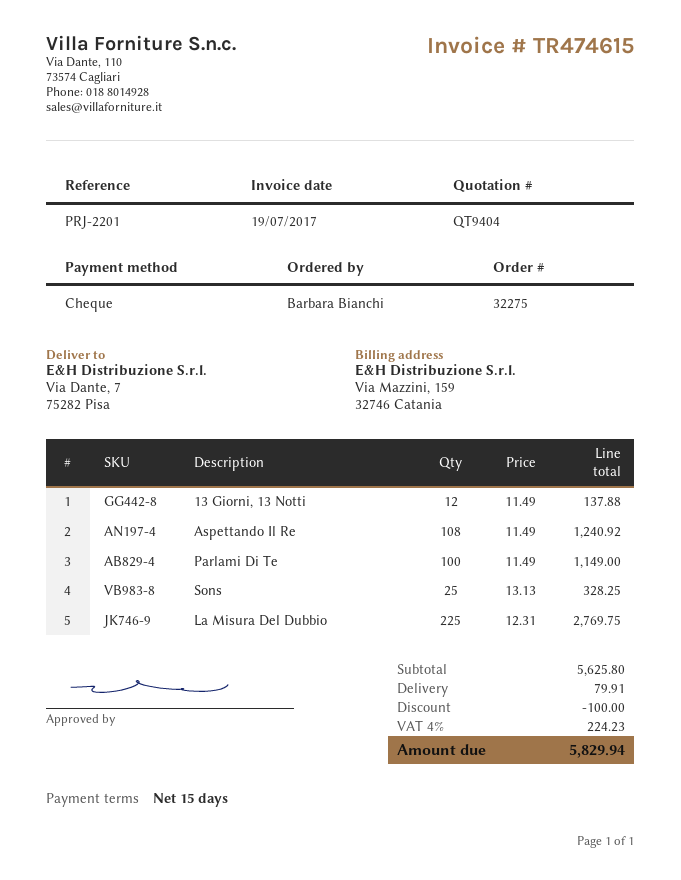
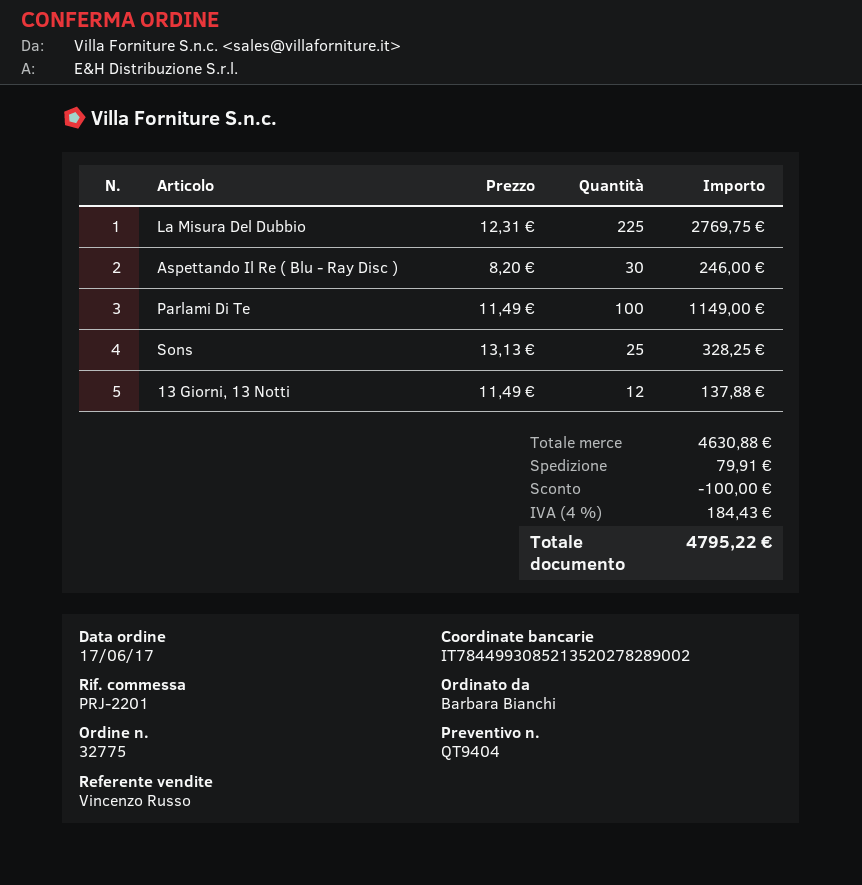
order number: 32275 -> 32775
Aspettando Il Re: 108 x 11.49 = 1240.92 -> none
Aspettando Il Re ( Blu - Ray Disc ): none -> 30 x 8.20 = 246.00
subtotal: 5625.80 -> 4630.88
tax: 4% = 224.23 -> 4% = 184.43
total: 5829.94 -> 4795.22

